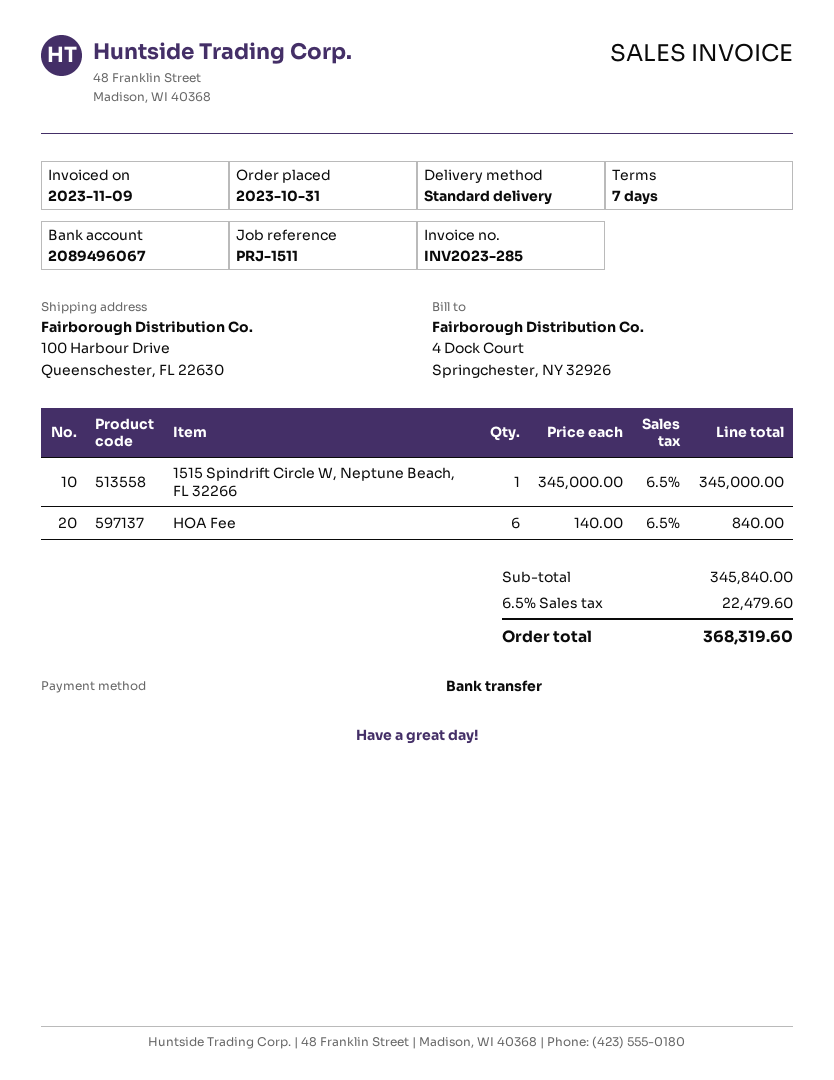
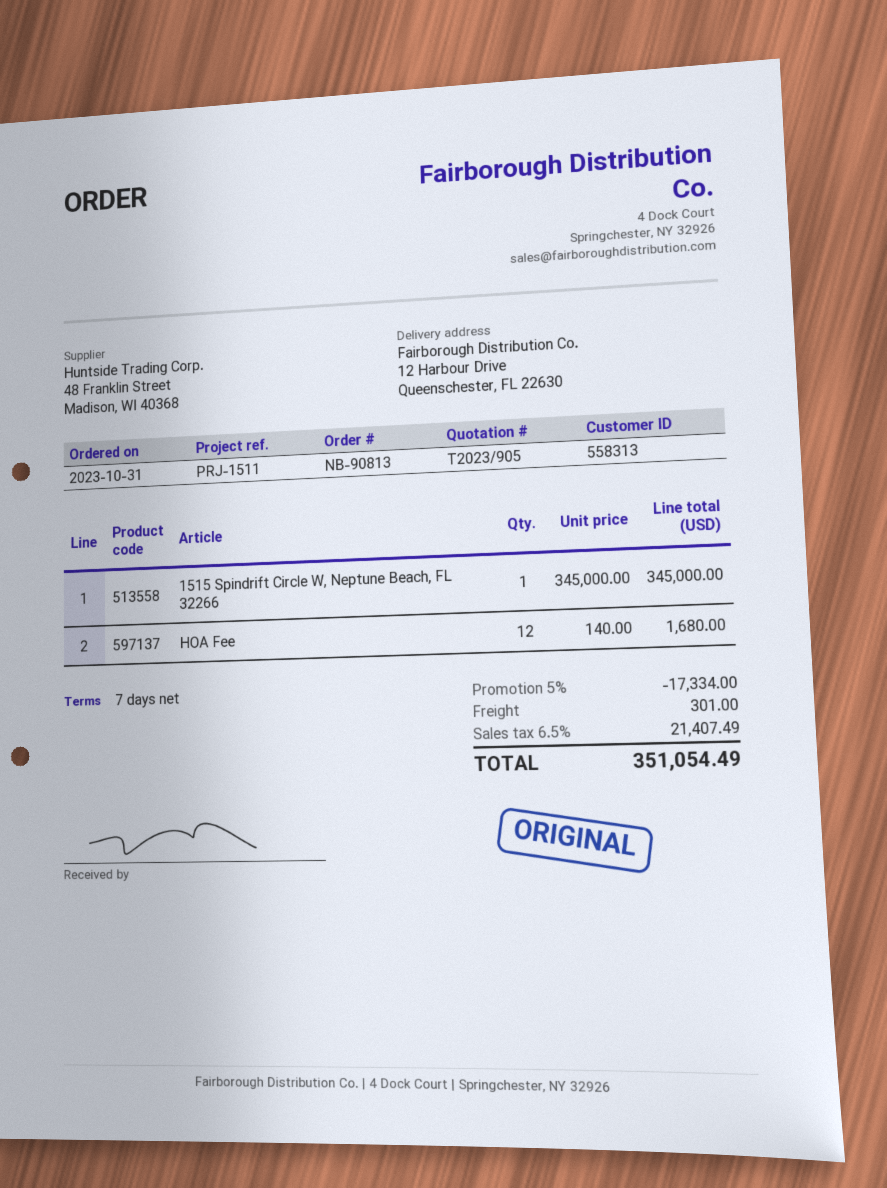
ship to: 100 Harbour Drive, Queenschester, FL 22630 -> 12 Harbour Drive, Queenschester, FL 22630
HOA Fee: 6 x 140.00 = 840.00 -> 12 x 140.00 = 1680.00
discount: none -> 5% = 17334.00
shipping: none -> 301.00
tax: 6.5% = 22479.60 -> 6.5% = 21407.49
total: 368319.60 -> 351054.49

